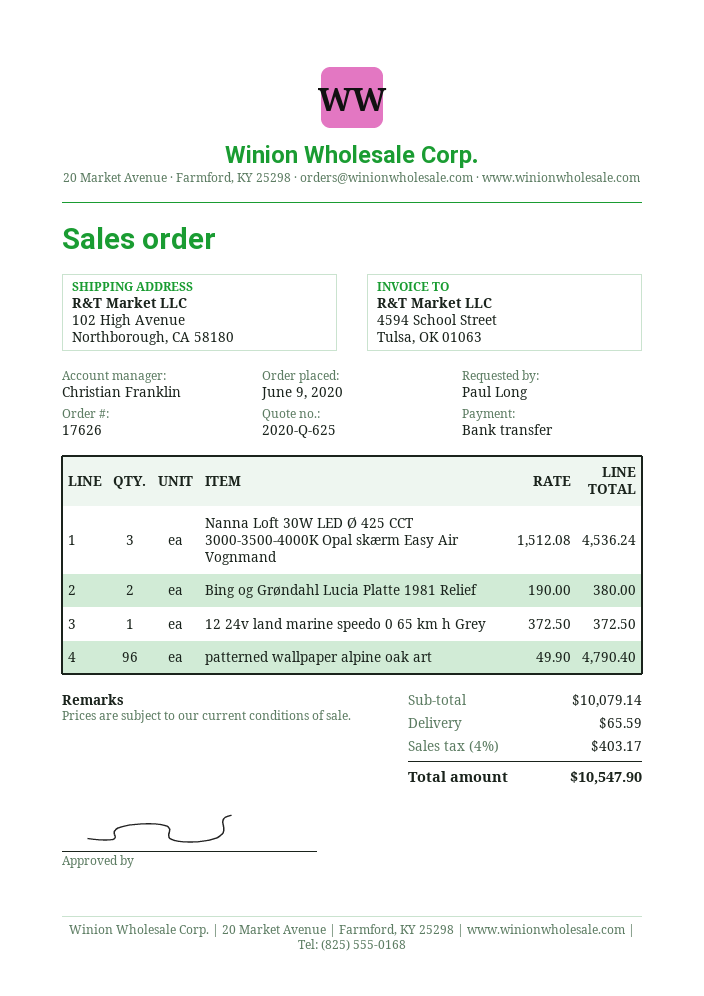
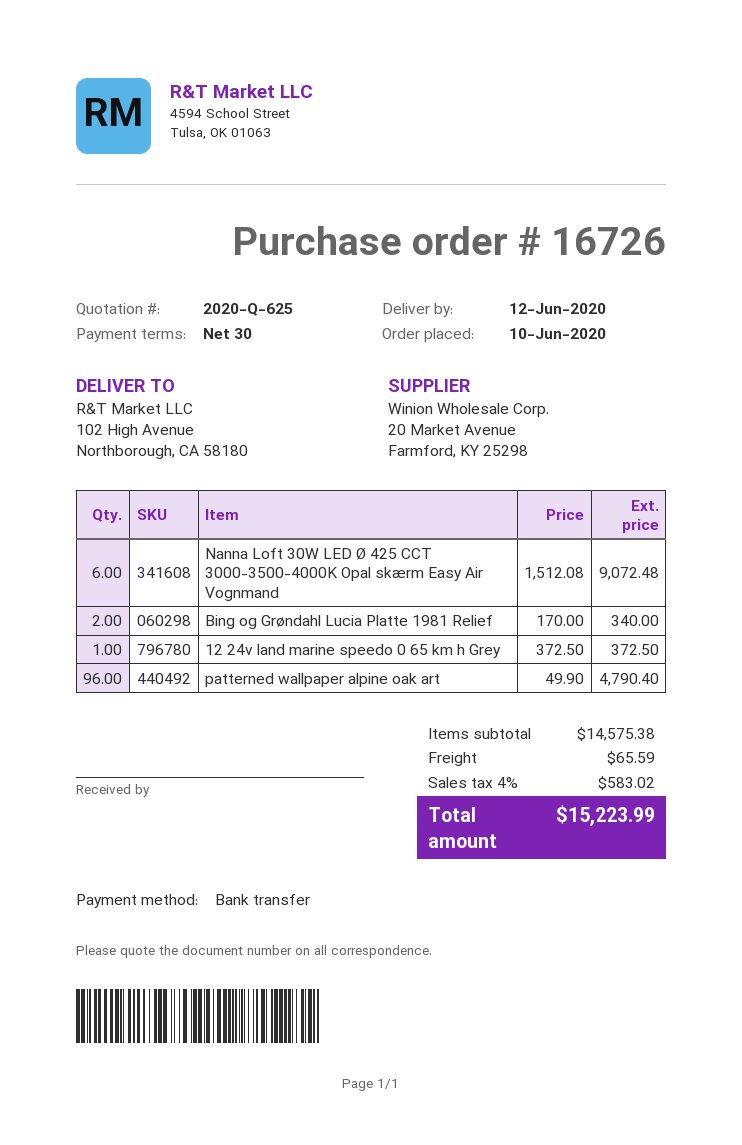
order number: 17626 -> 16726
order date: 2020-06-09 -> 2020-06-10
Nanna Loft 30W LED Ø 425 CCT 3000-3500-4000K Opal skærm Easy Air Vognmand: 3 x 1512.08 = 4536.24 -> 6 x 1512.08 = 9072.48
Bing og Grøndahl Lucia Platte 1981 Relief: 2 x 190.00 = 380.00 -> 2 x 170.00 = 340.00
subtotal: 10079.14 -> 14575.38
tax: 4% = 403.17 -> 4% = 583.02
total: 10547.90 -> 15223.99

